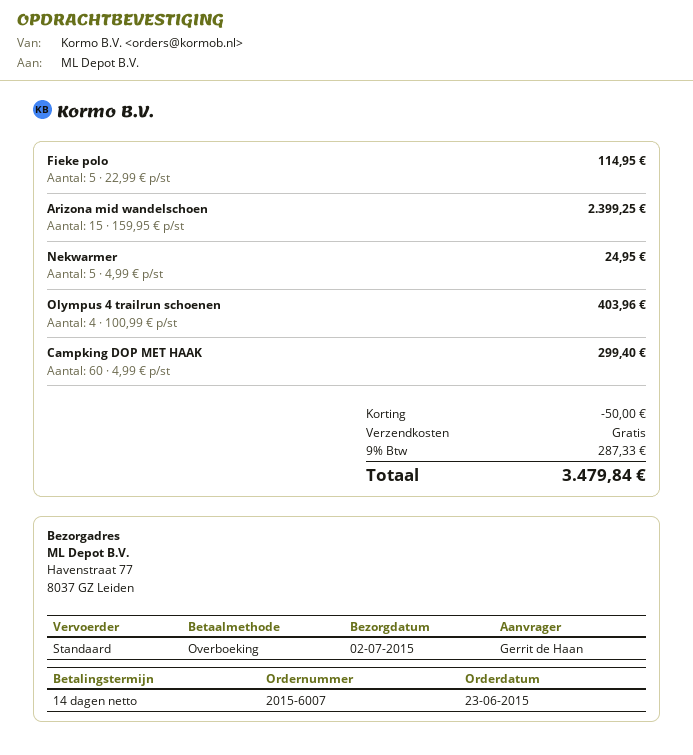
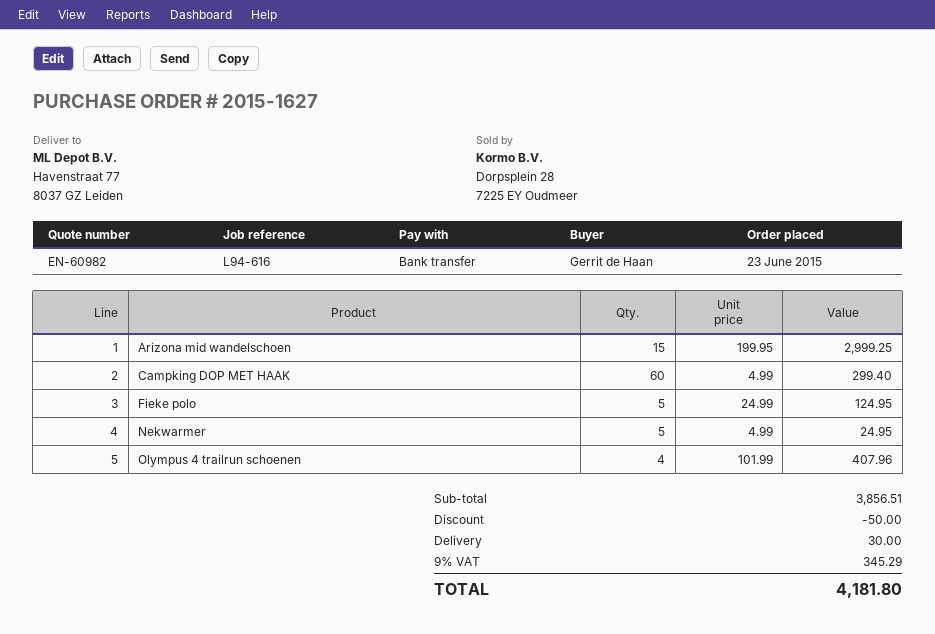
order number: 2015-6007 -> 2015-1627
Fieke polo: 5 x 22.99 = 114.95 -> 5 x 24.99 = 124.95
Arizona mid wandelschoen: 15 x 159.95 = 2399.25 -> 15 x 199.95 = 2999.25
Olympus 4 trailrun schoenen: 4 x 100.99 = 403.96 -> 4 x 101.99 = 407.96
shipping: 0.00 -> 30.00
tax: 9% = 287.33 -> 9% = 345.29
total: 3479.84 -> 4181.80

